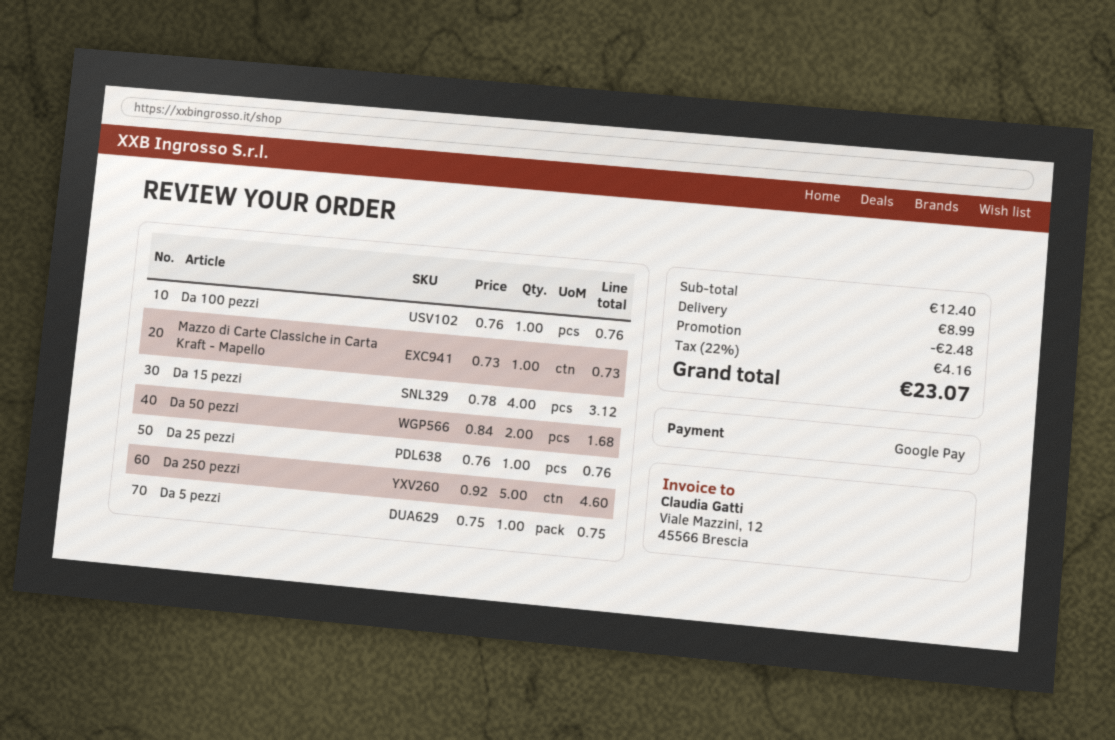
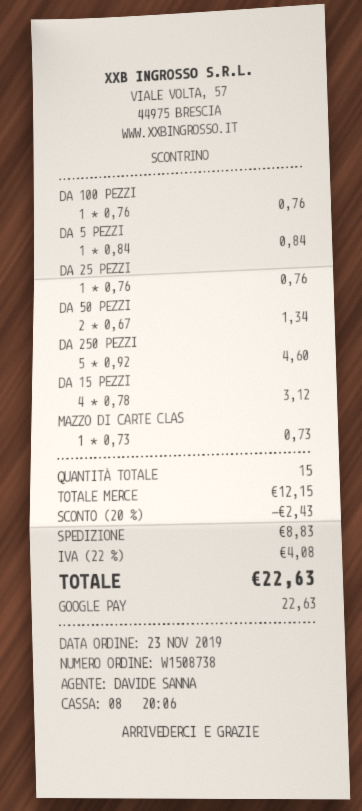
Da 50 pezzi: 2 x 0.84 = 1.68 -> 2 x 0.67 = 1.34
Da 5 pezzi: 1 x 0.75 = 0.75 -> 1 x 0.84 = 0.84
subtotal: 12.40 -> 12.15
discount: 2.48 -> 2.43
shipping: 8.99 -> 8.83
tax: 22% = 4.16 -> 22% = 4.08
total: 23.07 -> 22.63

